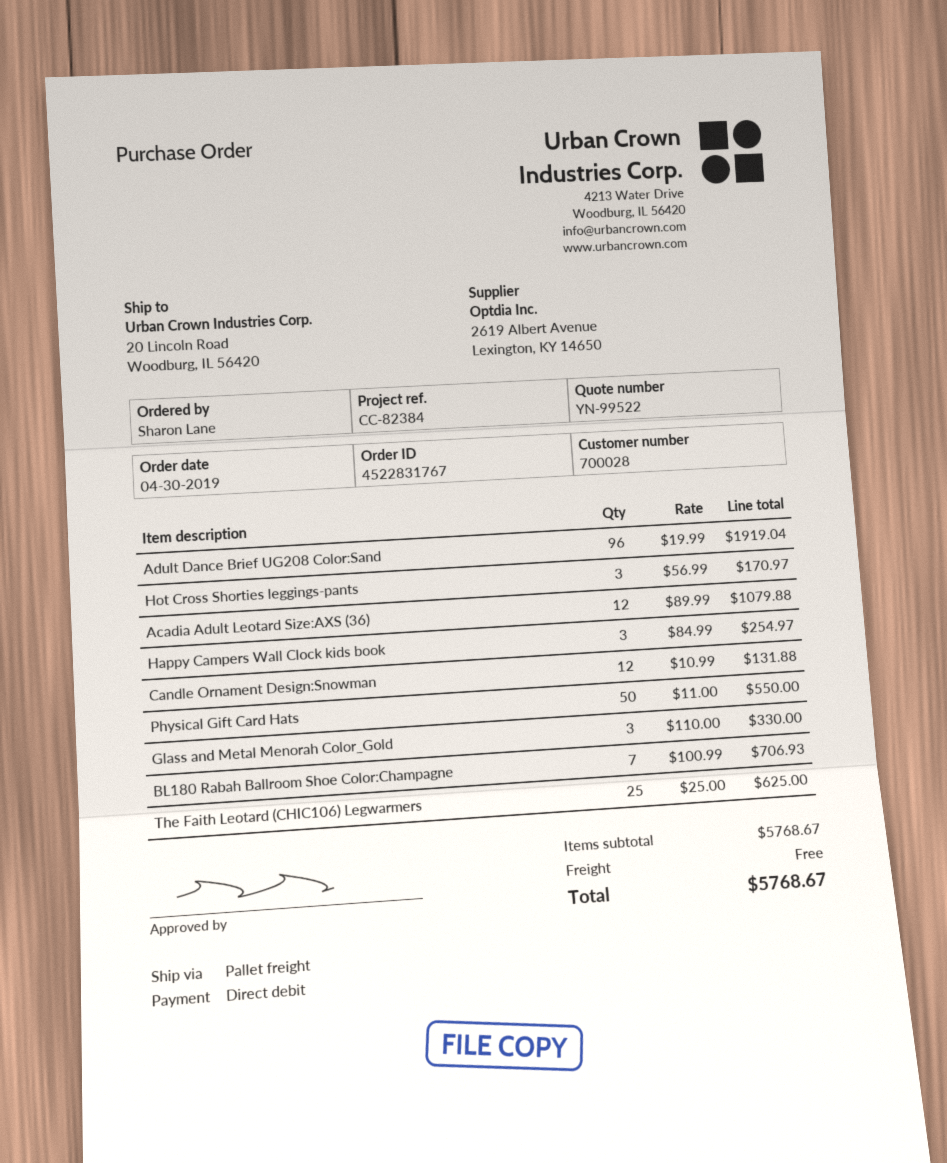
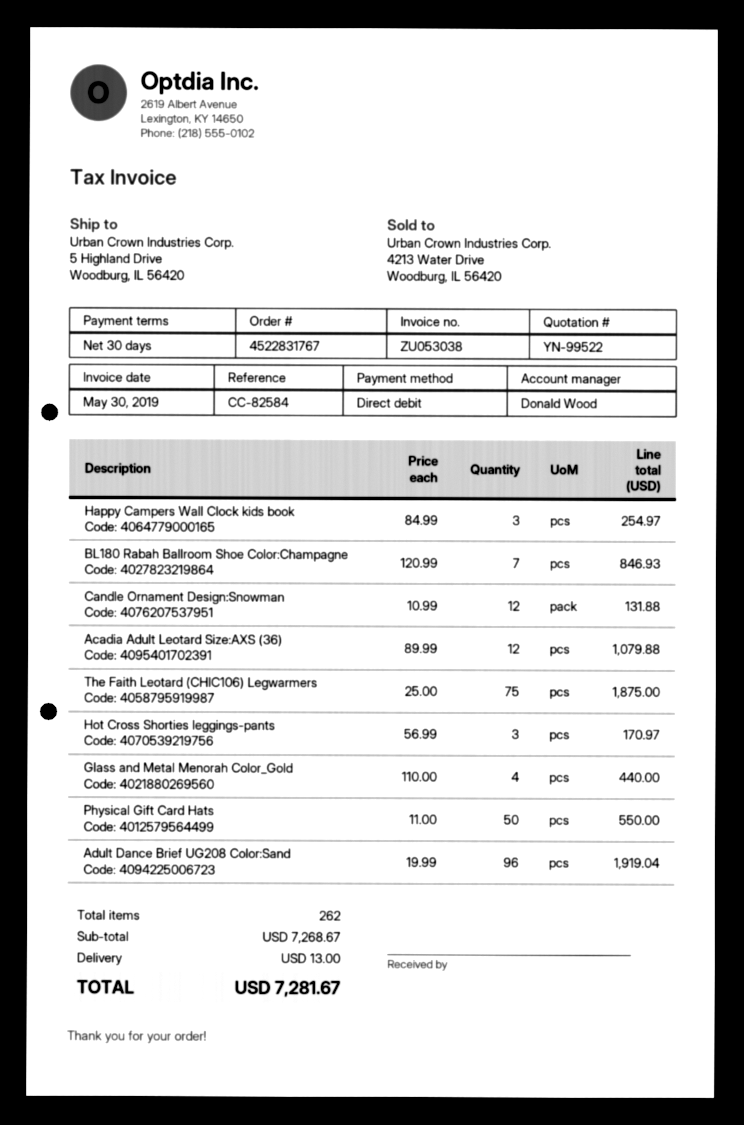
reference: CC-82384 -> CC-82584
ship to: 20 Lincoln Road, Woodburg, IL 56420 -> 5 Highland Drive, Woodburg, IL 56420
Glass and Metal Menorah Color_Gold: 3 x 110.00 = 330.00 -> 4 x 110.00 = 440.00
BL180 Rabah Ballroom Shoe Color:Champagne: 7 x 100.99 = 706.93 -> 7 x 120.99 = 846.93
The Faith Leotard (CHIC106) Legwarmers: 25 x 25.00 = 625.00 -> 75 x 25.00 = 1875.00
subtotal: 5768.67 -> 7268.67
shipping: 0.00 -> 13.00
total: 5768.67 -> 7281.67

